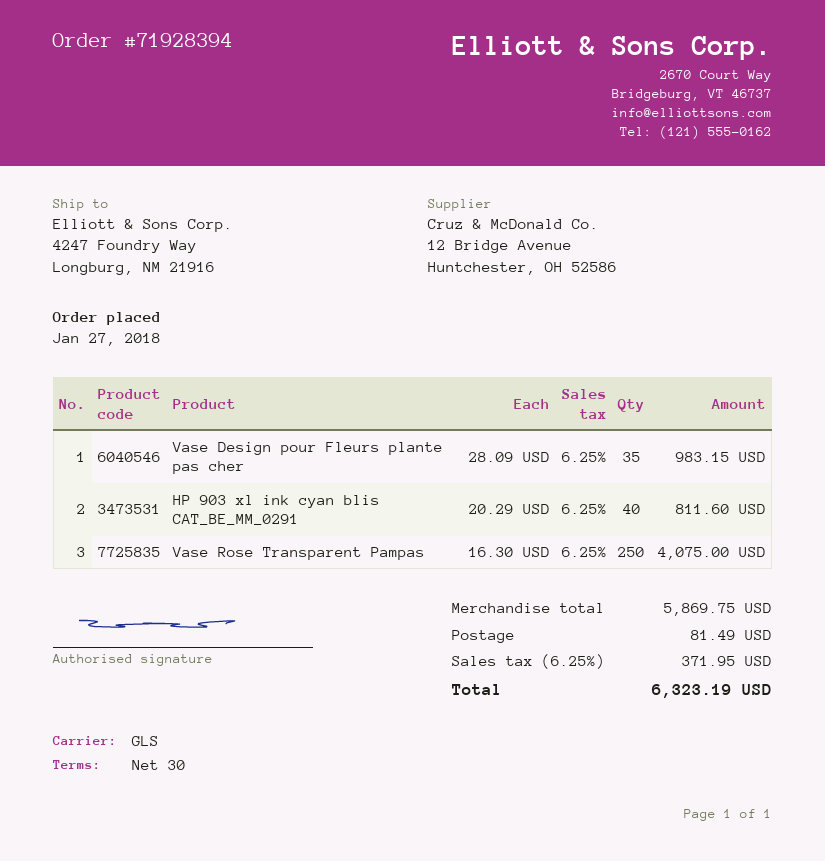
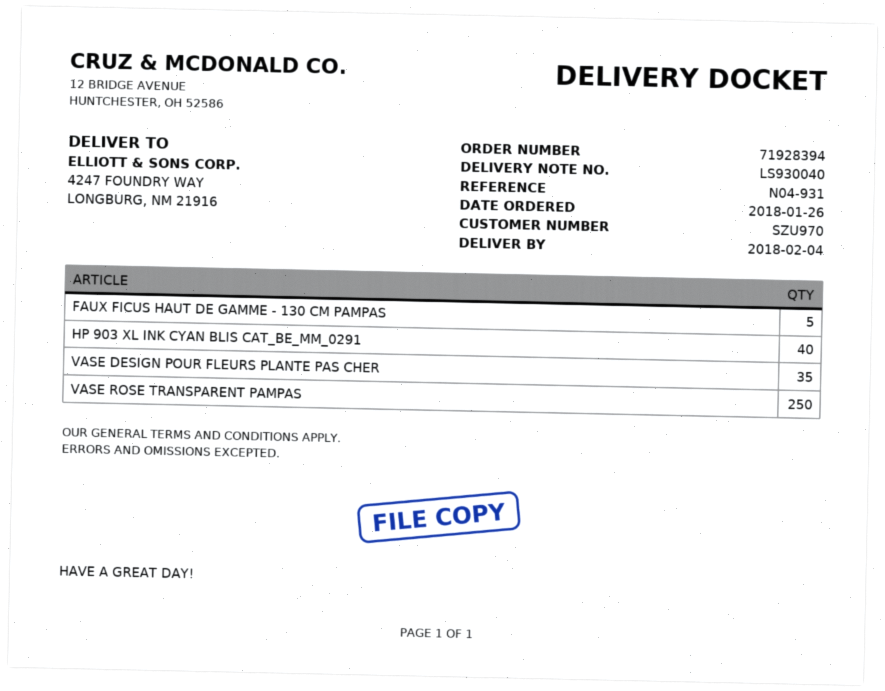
order date: 2018-01-27 -> 2018-01-26
FAUX FICUS HAUT DE GAMME - 130 CM PAMPAS: none -> 5

